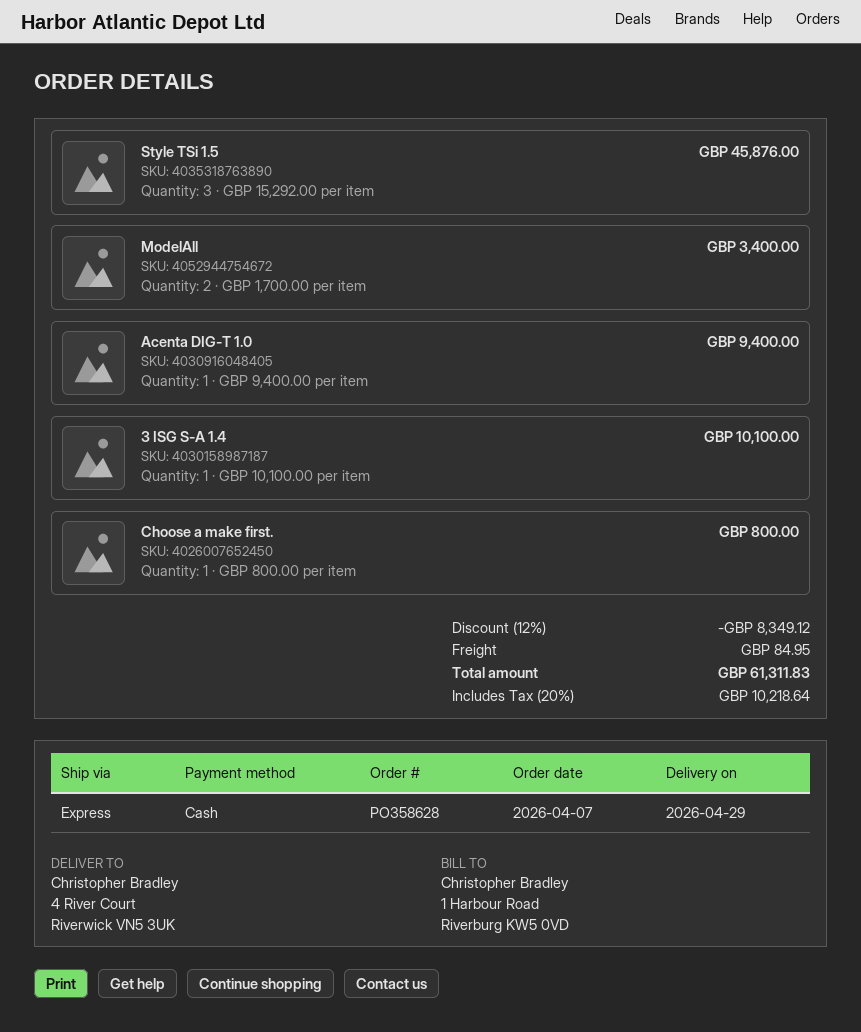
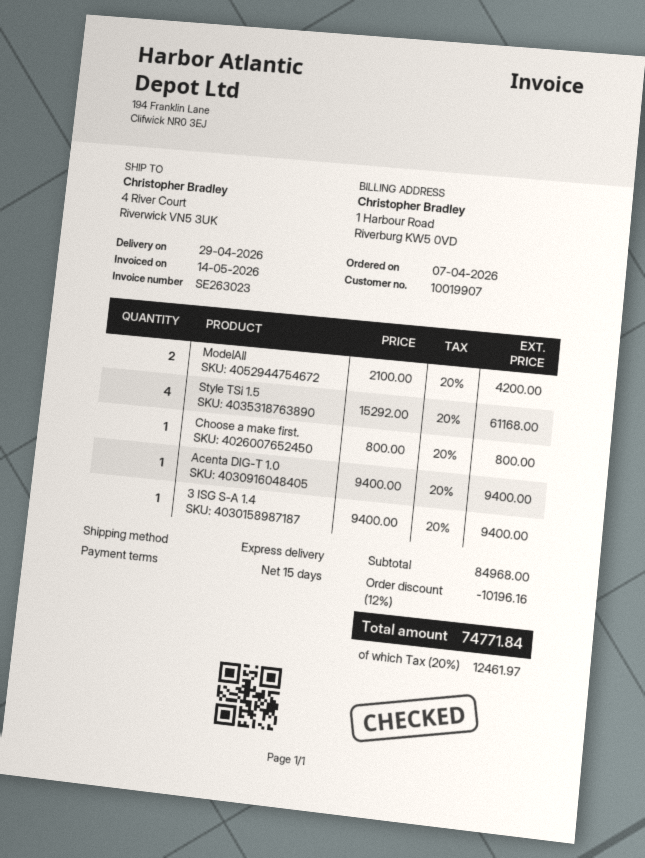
Style TSi 1.5: 3 x 15292.00 = 45876.00 -> 4 x 15292.00 = 61168.00
ModelAll: 2 x 1700.00 = 3400.00 -> 2 x 2100.00 = 4200.00
3 ISG S-A 1.4: 1 x 10100.00 = 10100.00 -> 1 x 9400.00 = 9400.00
discount: 12% = 8349.12 -> 12% = 10196.16
shipping: 84.95 -> none
tax: 20% = 10218.64 -> 20% = 12461.97
total: 61311.83 -> 74771.84

